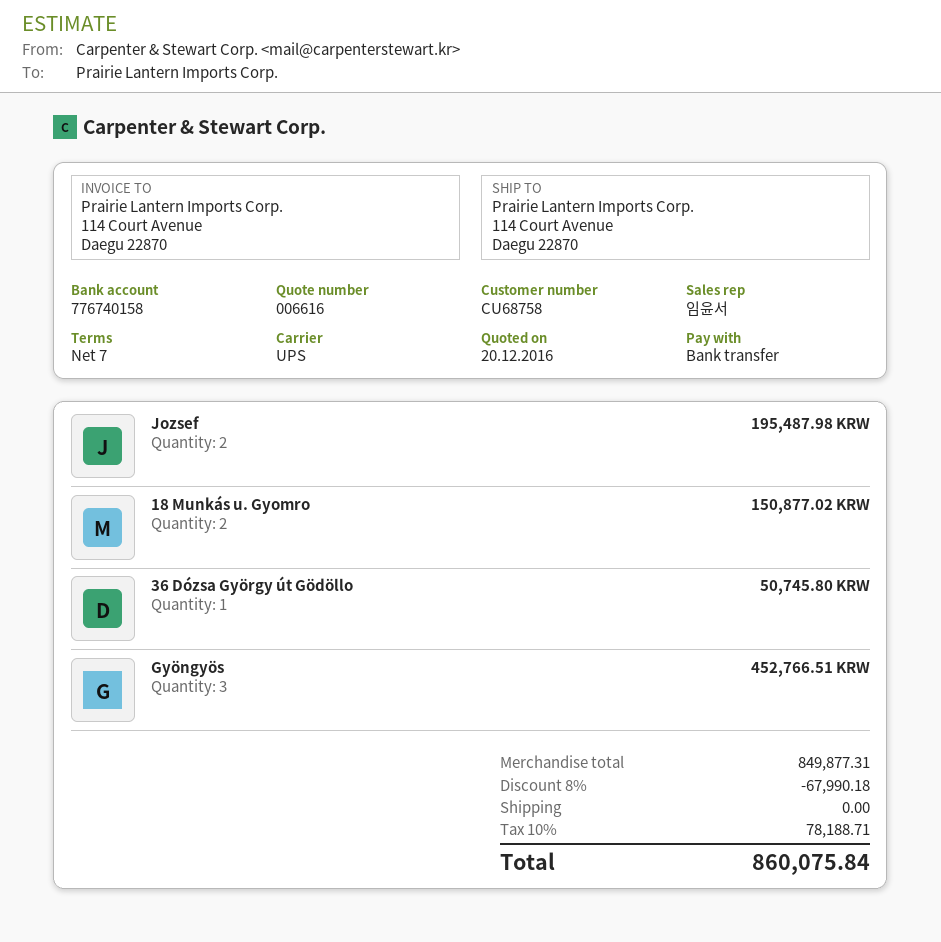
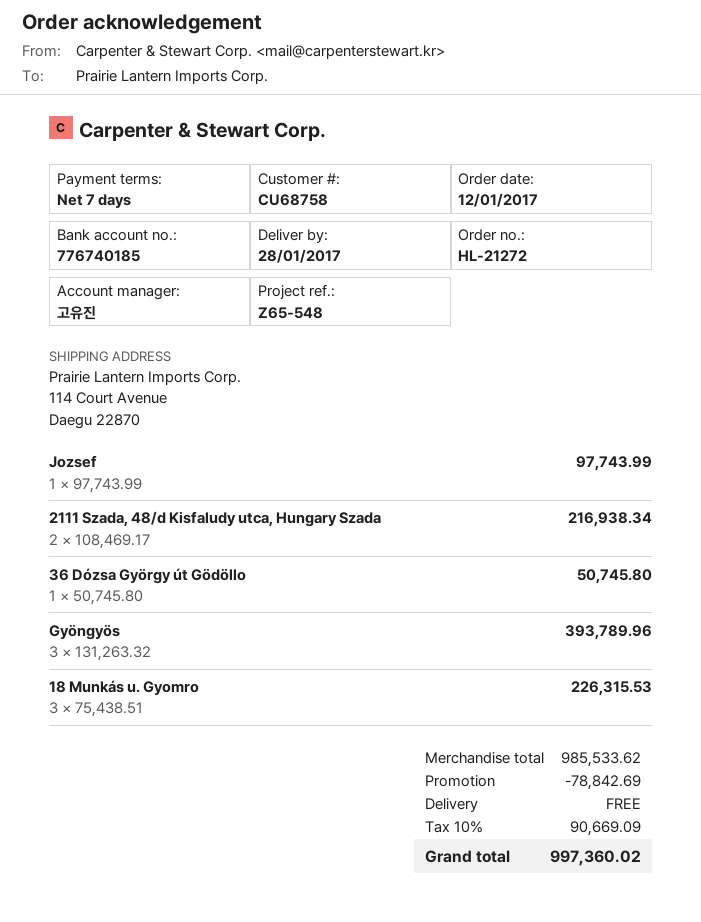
sales rep: 임윤서 -> 고유진
bank account: 776740158 -> 776740185
Jozsef: 2 for 195487.98 -> 1 for 97743.99
18 Munkás u. Gyomro: 2 for 150877.02 -> 3 for 226315.53
Gyöngyös: 3 for 452766.51 -> 3 for 393789.96
2111 Szada, 48/d Kisfaludy utca, Hungary Szada: none -> 2 for 216938.34
subtotal: 849877.31 -> 985533.62
discount: 67990.18 -> 78842.69
tax: 10% = 78188.71 -> 10% = 90669.09
total: 860075.84 -> 997360.02

